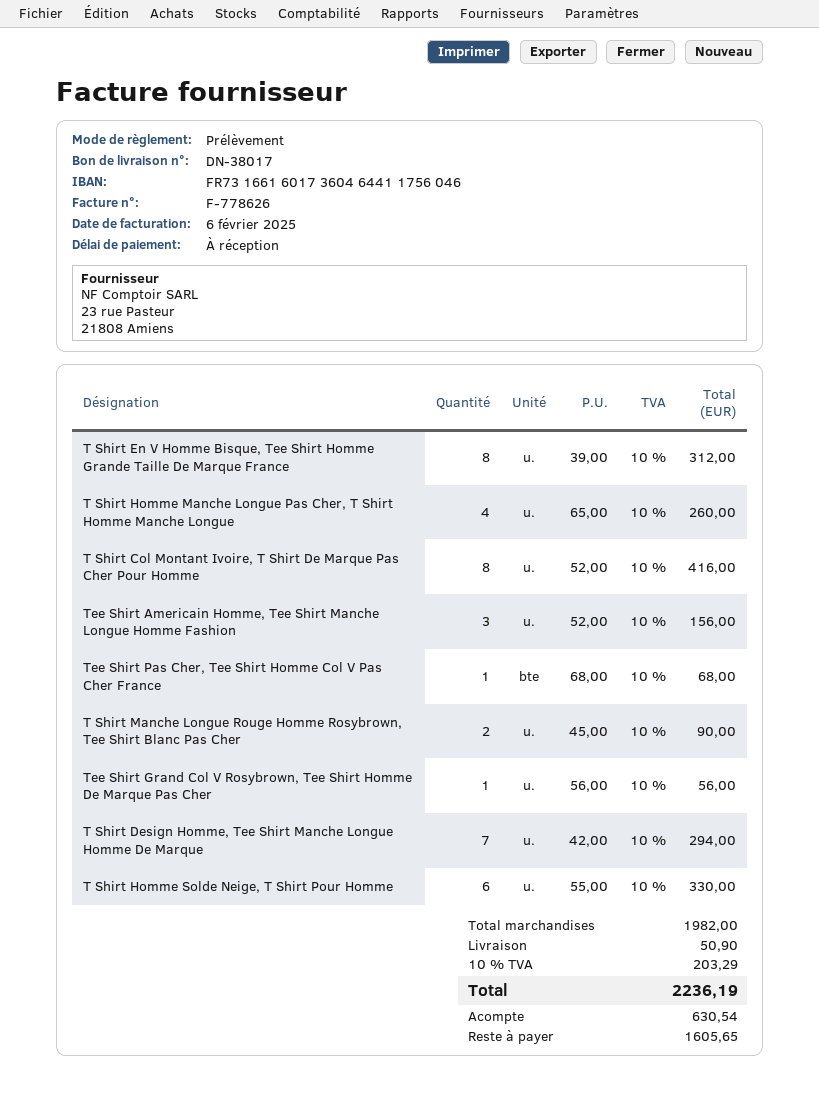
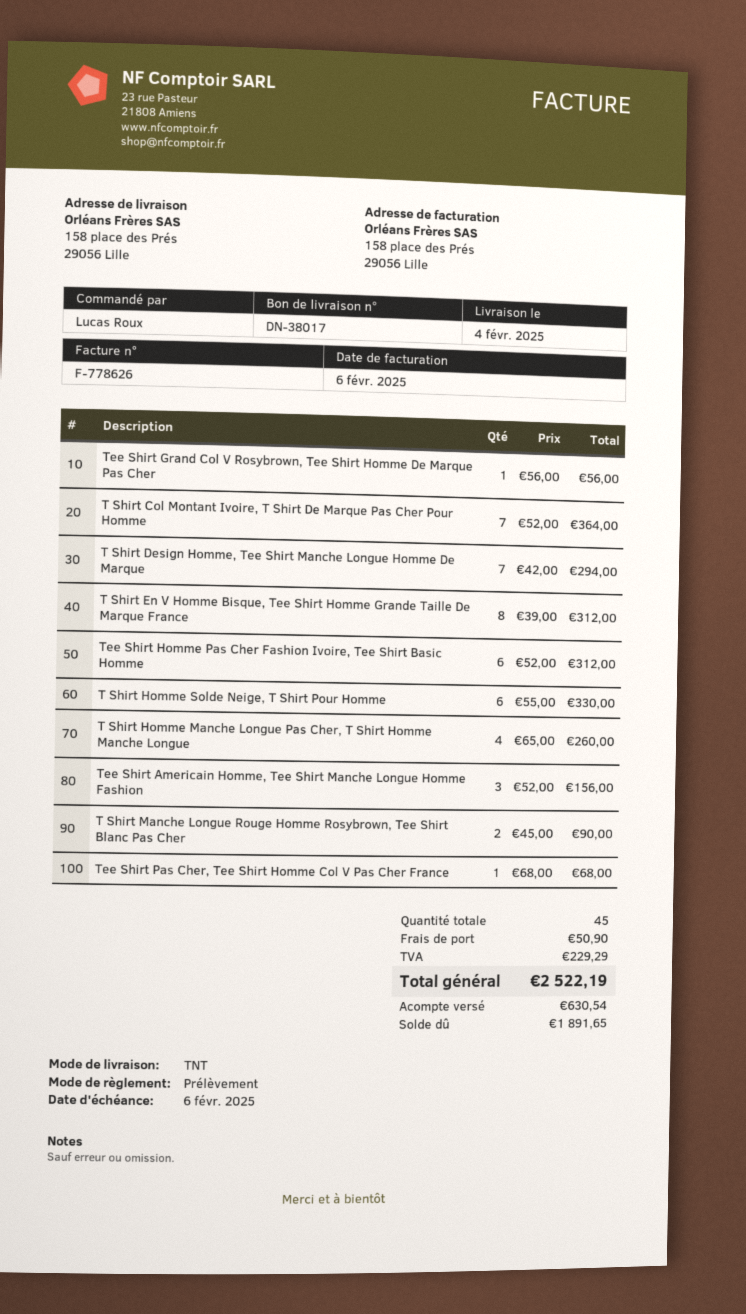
T Shirt Col Montant Ivoire, T Shirt De Marque Pas Cher Pour Homme: 8 x 52.00 = 416.00 -> 7 x 52.00 = 364.00
Tee Shirt Homme Pas Cher Fashion Ivoire, Tee Shirt Basic Homme: none -> 6 x 52.00 = 312.00
tax: 203.29 -> 229.29
total: 2236.19 -> 2522.19
balance: 1605.65 -> 1891.65

